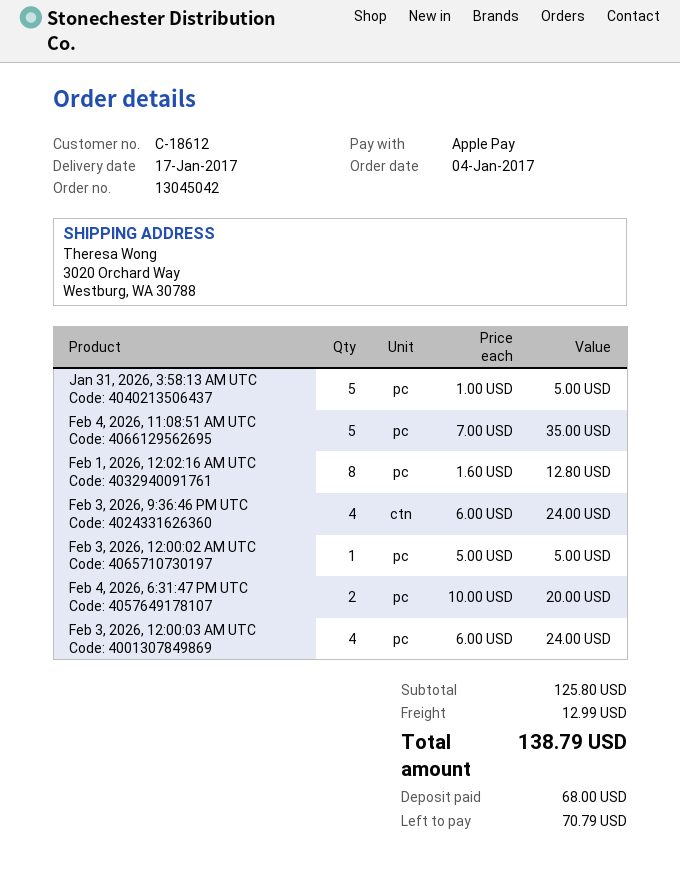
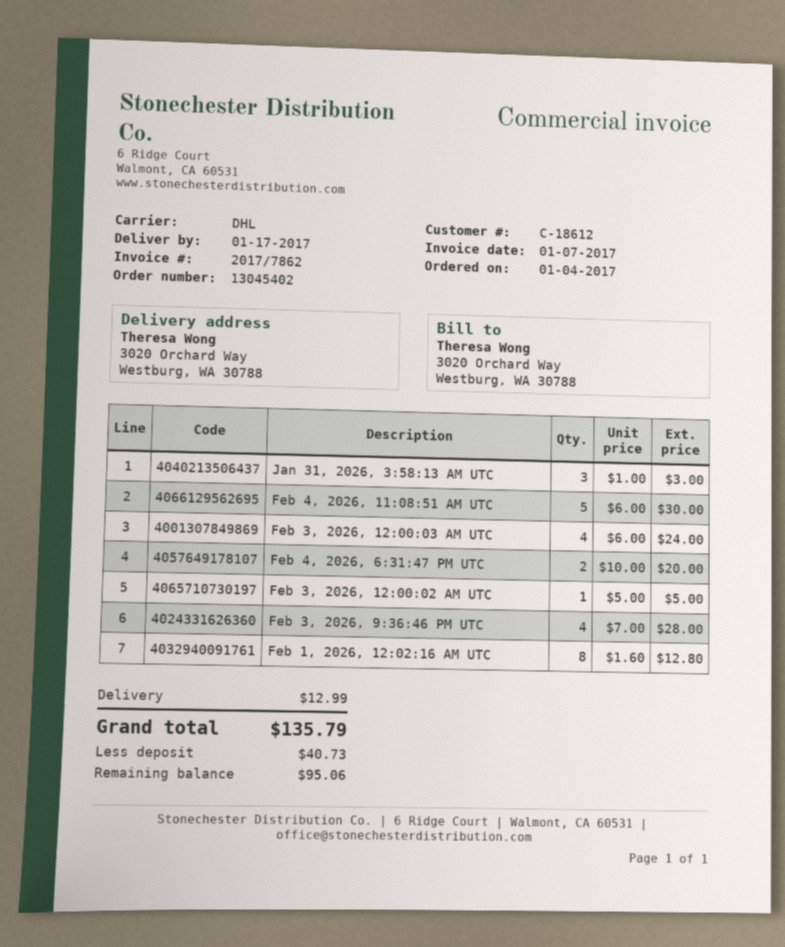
order number: 13045042 -> 13045402
Jan 31, 2026, 3:58:13 AM UTC: 5 x 1.00 = 5.00 -> 3 x 1.00 = 3.00
Feb 4, 2026, 11:08:51 AM UTC: 5 x 7.00 = 35.00 -> 5 x 6.00 = 30.00
Feb 3, 2026, 9:36:46 PM UTC: 4 x 6.00 = 24.00 -> 4 x 7.00 = 28.00
total: 138.79 -> 135.79
deposit: 68.00 -> 40.73
balance: 70.79 -> 95.06

